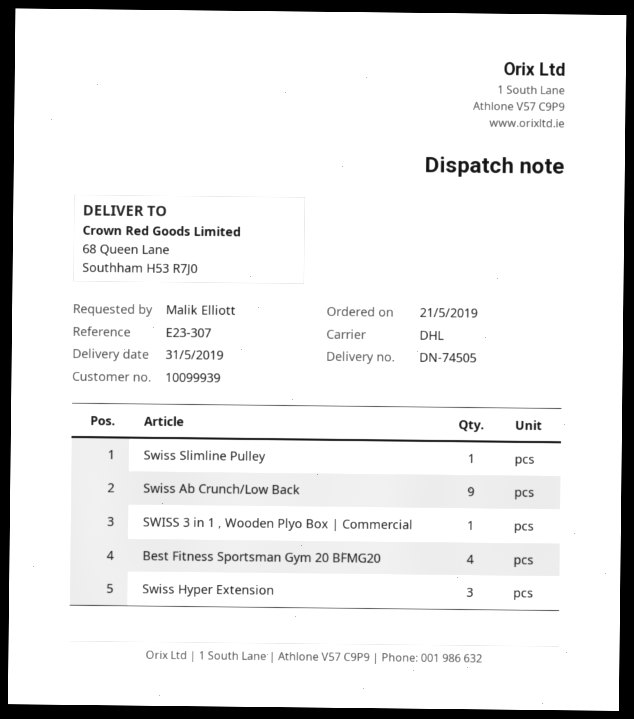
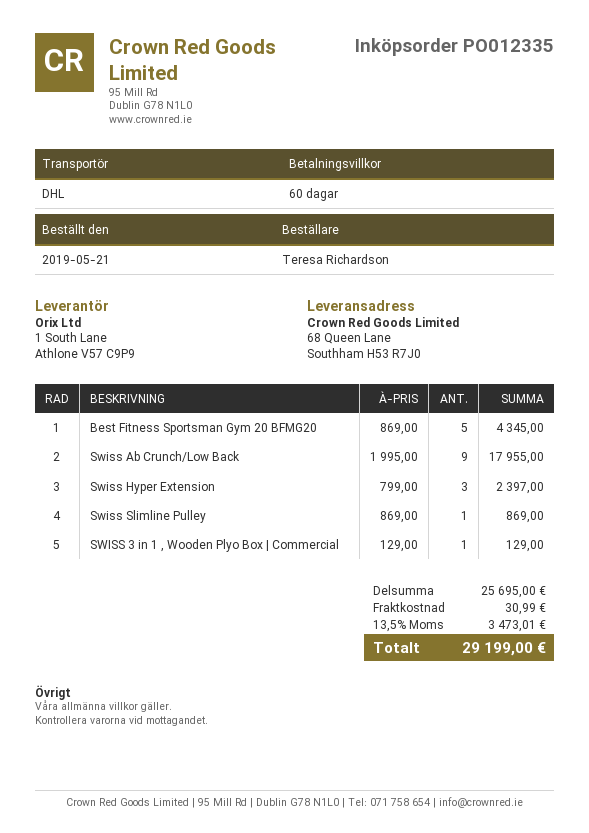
ordered by: Malik Elliott -> Teresa Richardson
Best Fitness Sportsman Gym 20 BFMG20: 4 -> 5

